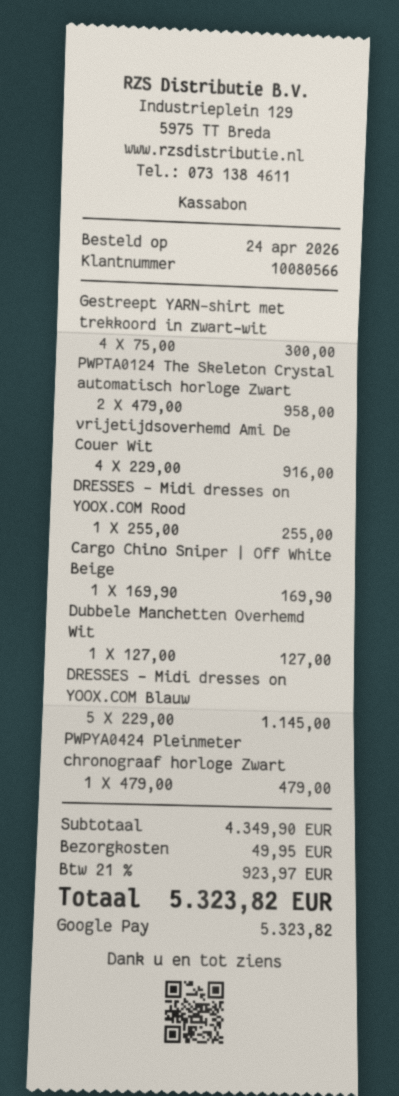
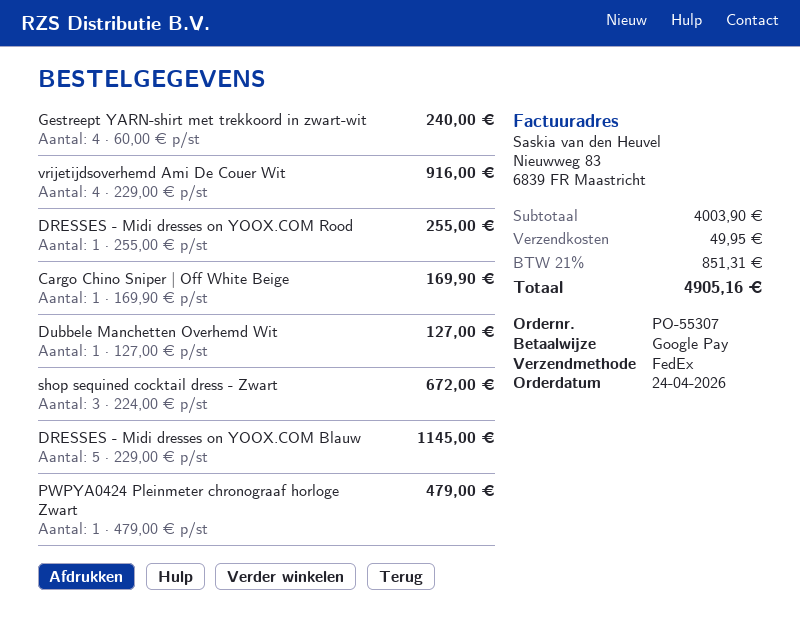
Gestreept YARN-shirt met trekkoord in zwart-wit: 4 x 75.00 = 300.00 -> 4 x 60.00 = 240.00
PWPTA0124 The Skeleton Crystal automatisch horloge Zwart: 2 x 479.00 = 958.00 -> none
shop sequined cocktail dress - Zwart: none -> 3 x 224.00 = 672.00
subtotal: 4349.90 -> 4003.90
tax: 21% = 923.97 -> 21% = 851.31
total: 5323.82 -> 4905.16

